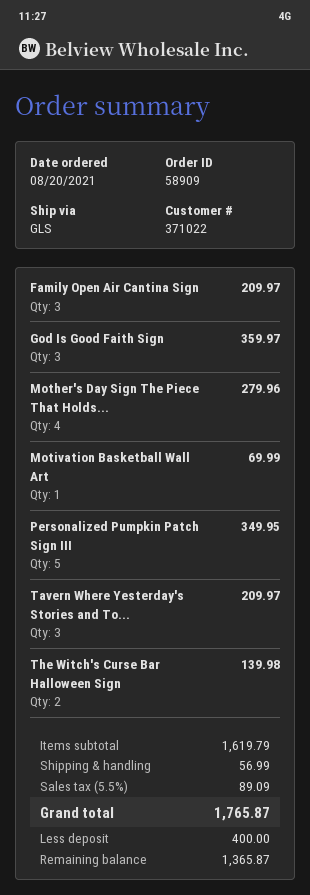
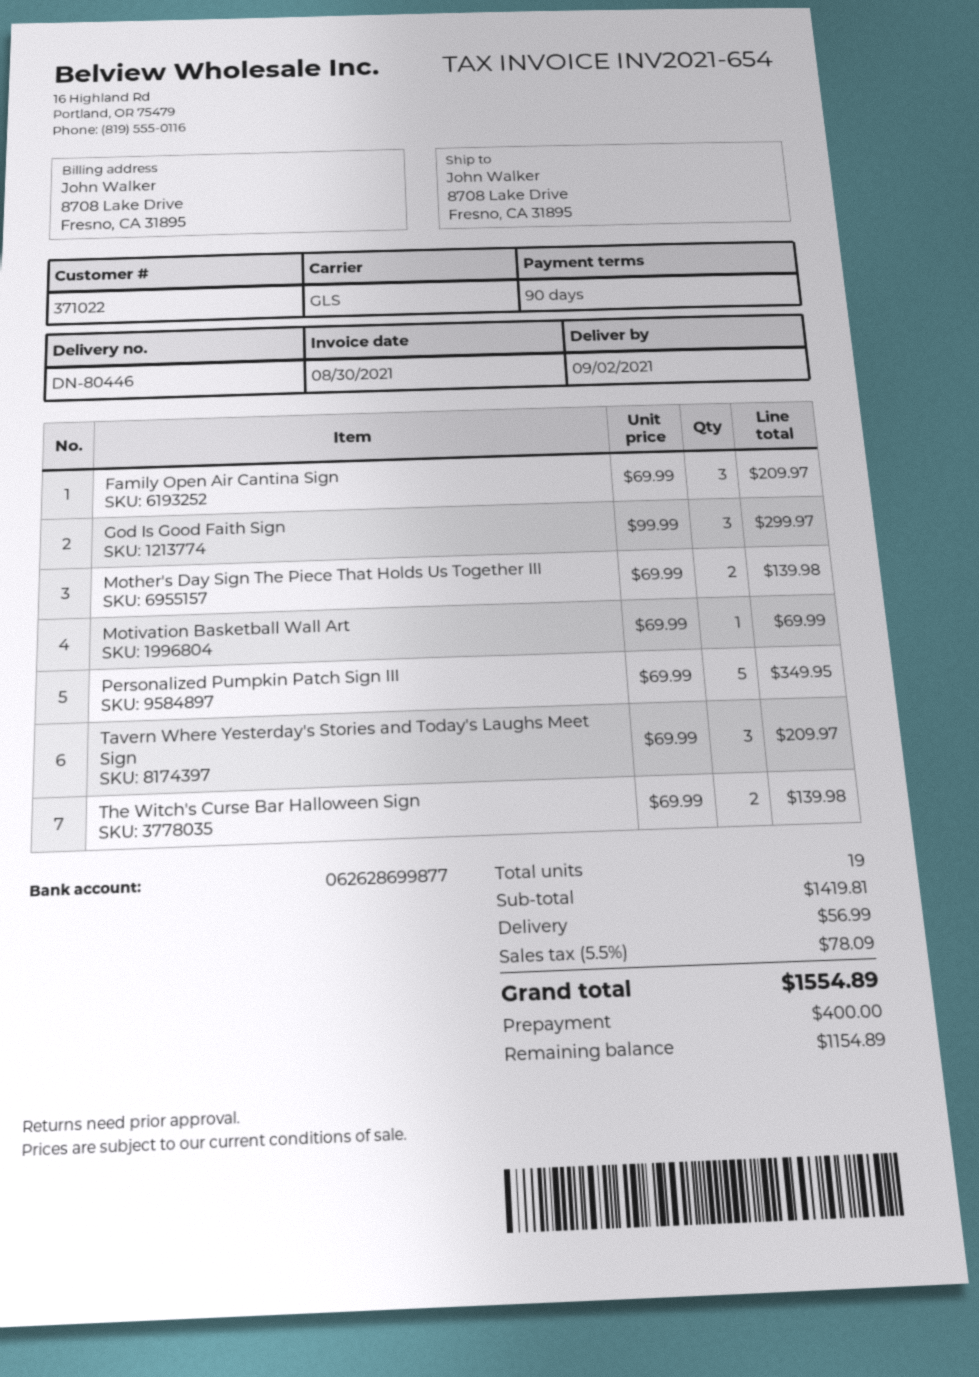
God Is Good Faith Sign: 3 for 359.97 -> 3 for 299.97
Mother's Day Sign The Piece That Holds...: 4 for 279.96 -> 2 for 139.98
subtotal: 1619.79 -> 1419.81
tax: 5.5% = 89.09 -> 5.5% = 78.09
total: 1765.87 -> 1554.89
balance: 1365.87 -> 1154.89

